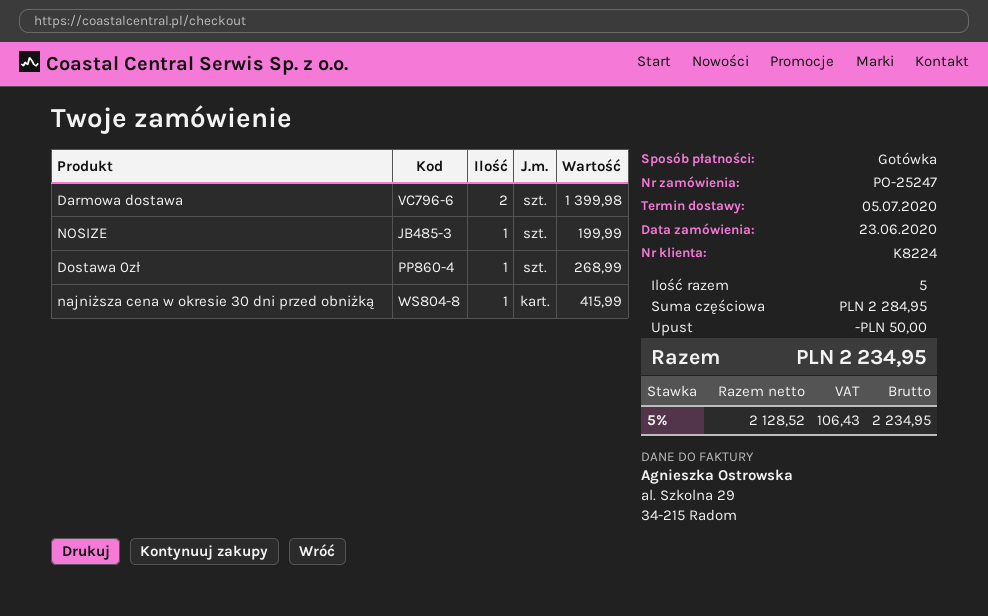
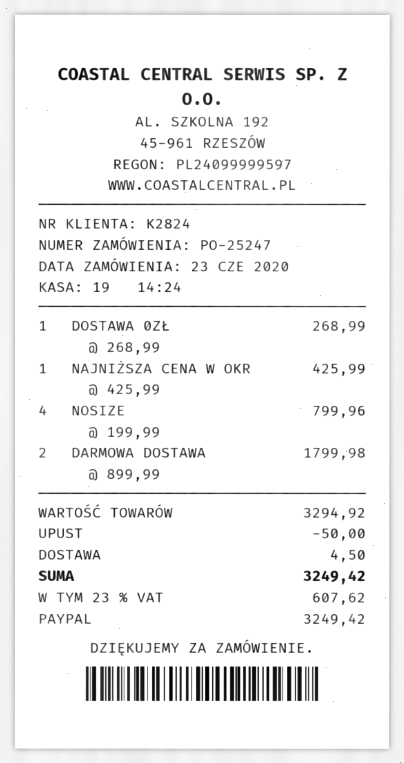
customer number: K8224 -> K2824
payment method: cash -> PayPal
Darmowa dostawa: 2 for 1399.98 -> 2 for 1799.98
NOSIZE: 1 for 199.99 -> 4 for 799.96
najniższa cena w okresie 30 dni przed obniżką: 1 for 415.99 -> 1 for 425.99
subtotal: 2284.95 -> 3294.92
shipping: none -> 4.50
tax: 5% = 106.43 -> 23% = 607.62
total: 2234.95 -> 3249.42

